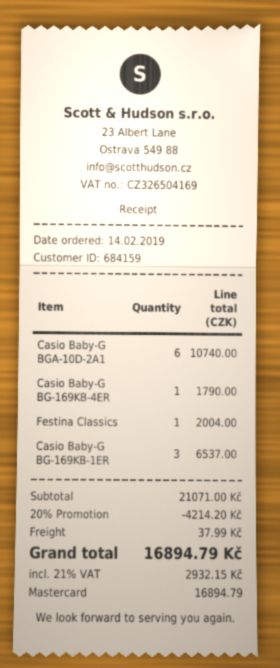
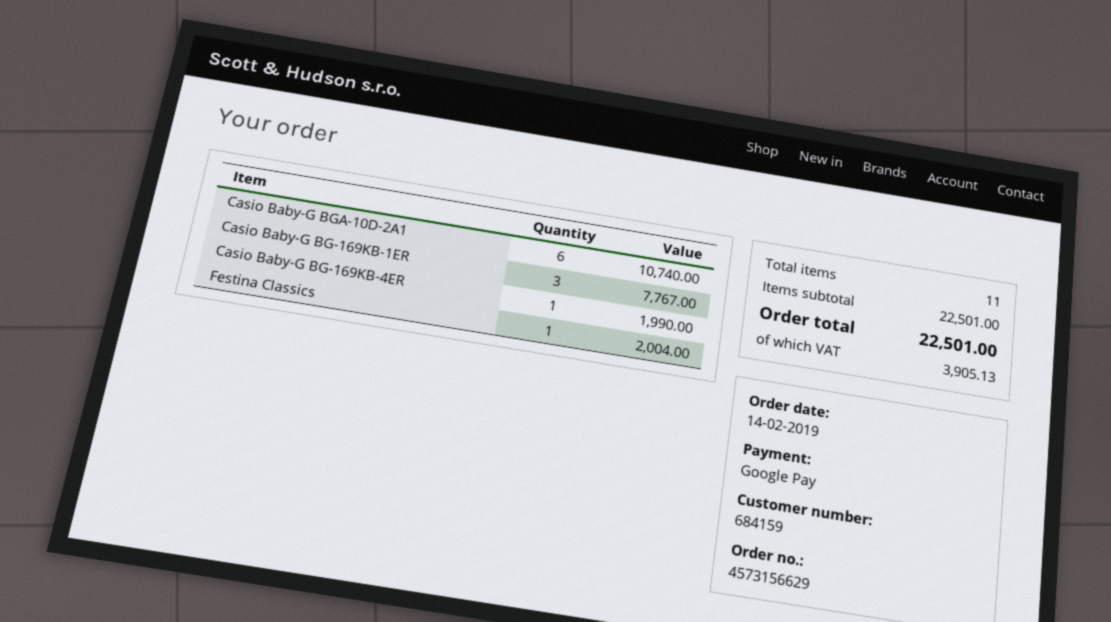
payment method: Mastercard -> Google Pay
Casio Baby-G BG-169KB-4ER: 1 for 1790.00 -> 1 for 1990.00
Casio Baby-G BG-169KB-1ER: 3 for 6537.00 -> 3 for 7767.00
subtotal: 21071.00 -> 22501.00
discount: 20% = 4214.20 -> none
shipping: 37.99 -> none
tax: 2932.15 -> 3905.13
total: 16894.79 -> 22501.00

